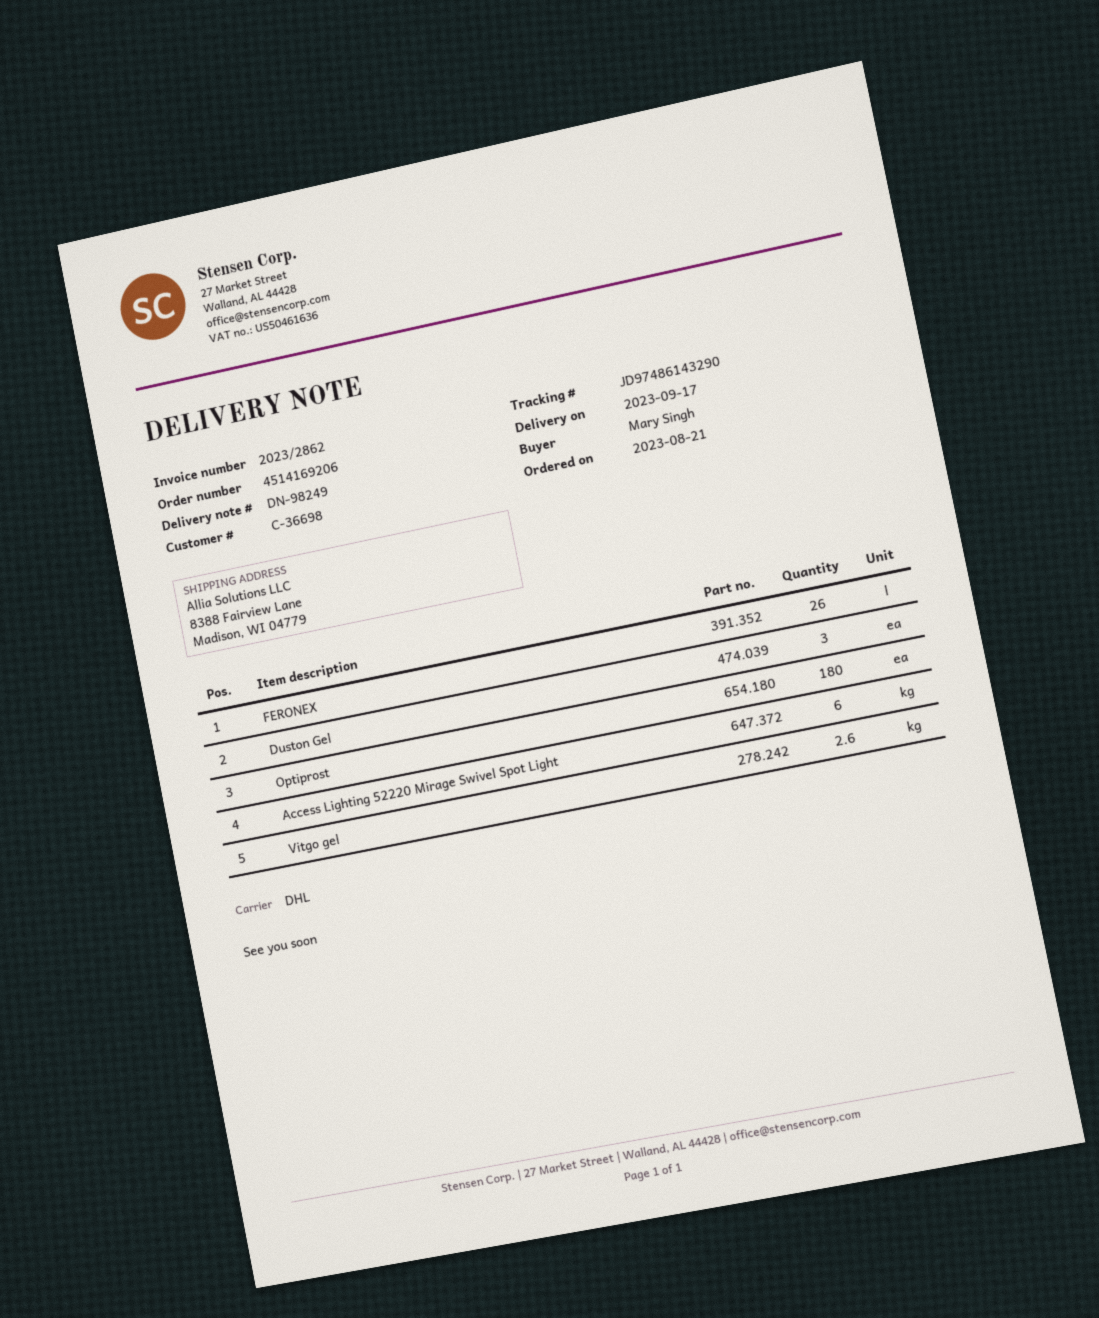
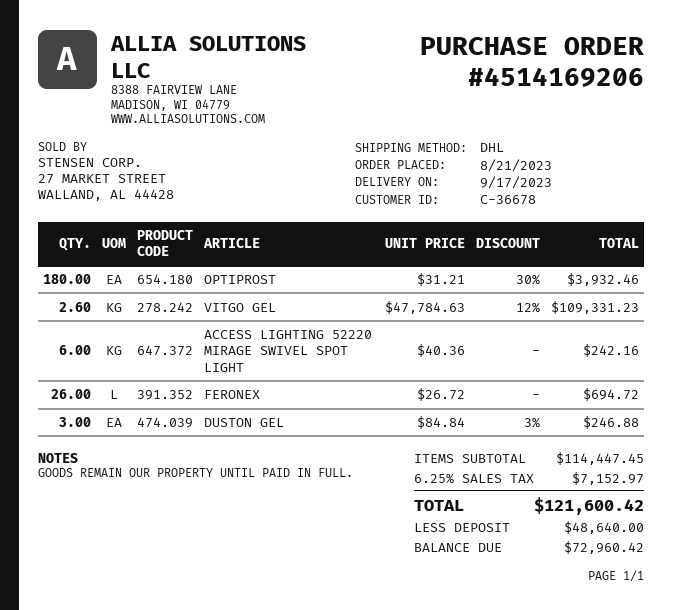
customer number: C-36698 -> C-36678

